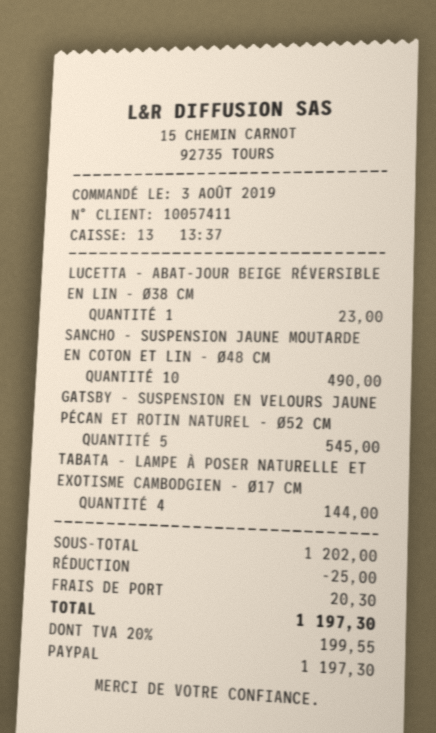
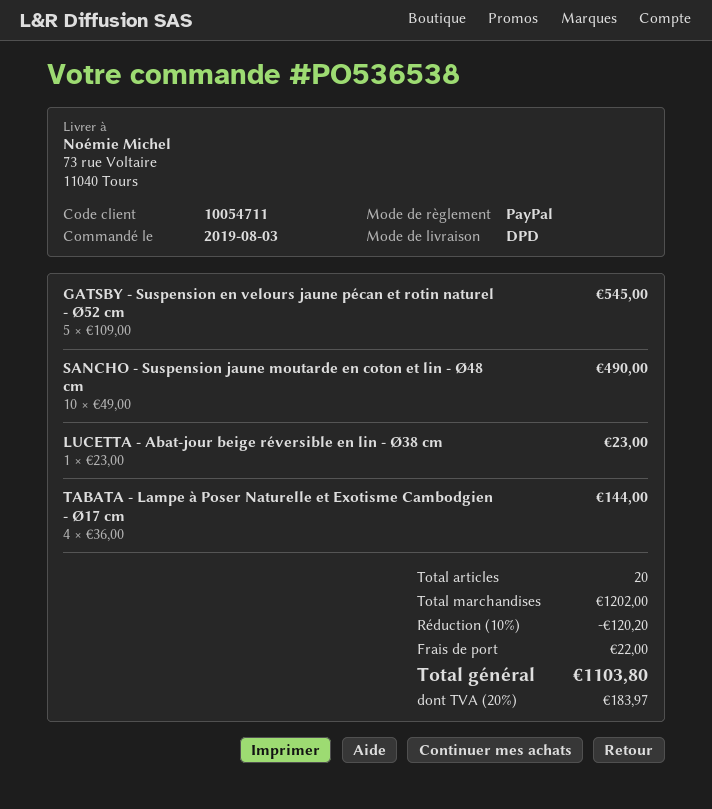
customer number: 10057411 -> 10054711
discount: 25.00 -> 120.20
shipping: 20.30 -> 22.00
tax: 20% = 199.55 -> 20% = 183.97
total: 1197.30 -> 1103.80

